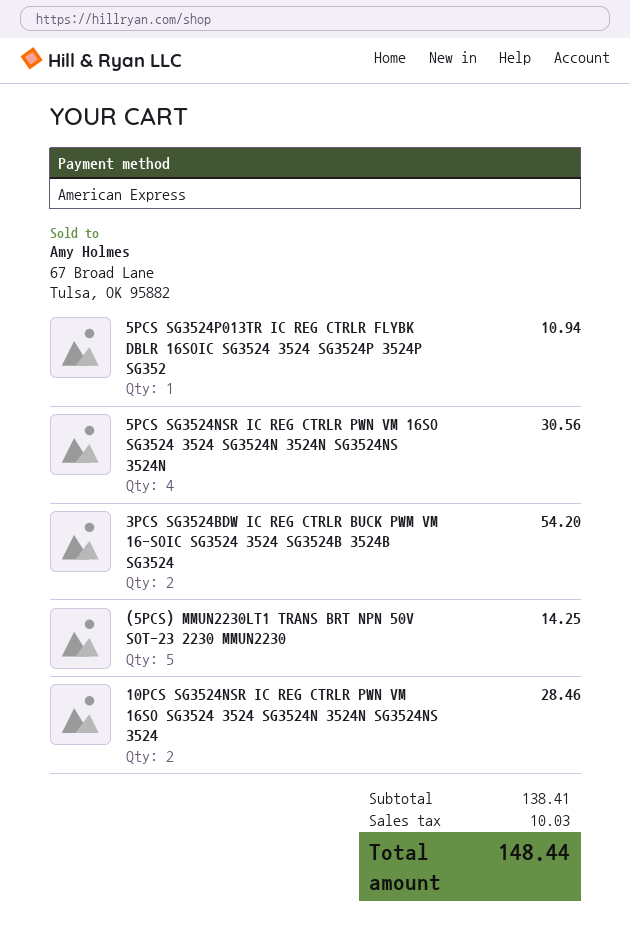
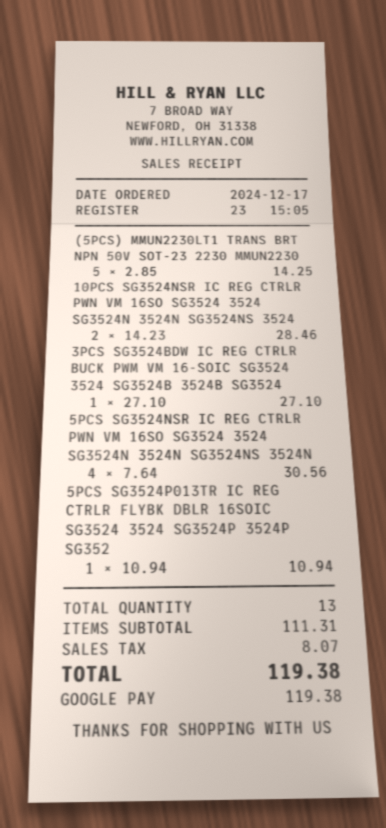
payment method: American Express -> Google Pay
3PCS SG3524BDW IC REG CTRLR BUCK PWM VM 16-SOIC SG3524 3524 SG3524B 3524B SG3524: 2 for 54.20 -> 1 for 27.10
subtotal: 138.41 -> 111.31
tax: 10.03 -> 8.07
total: 148.44 -> 119.38

